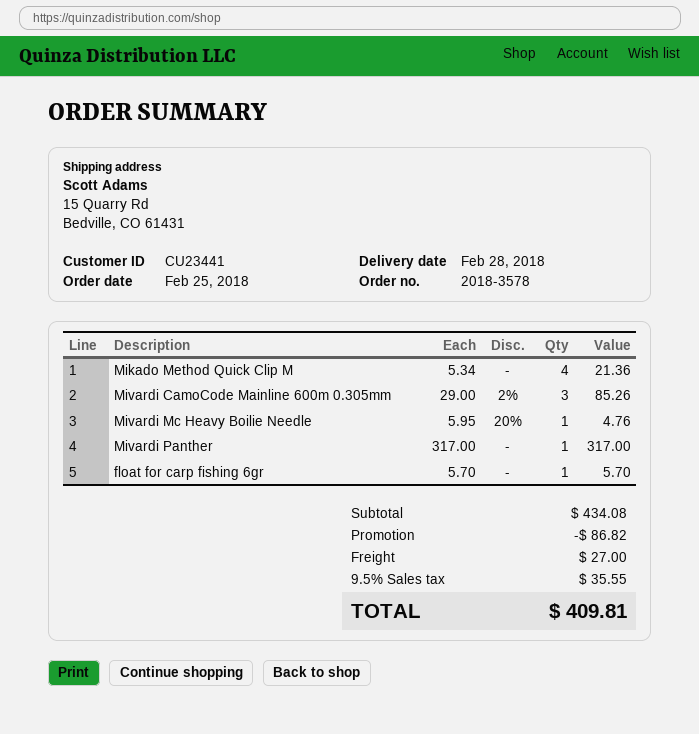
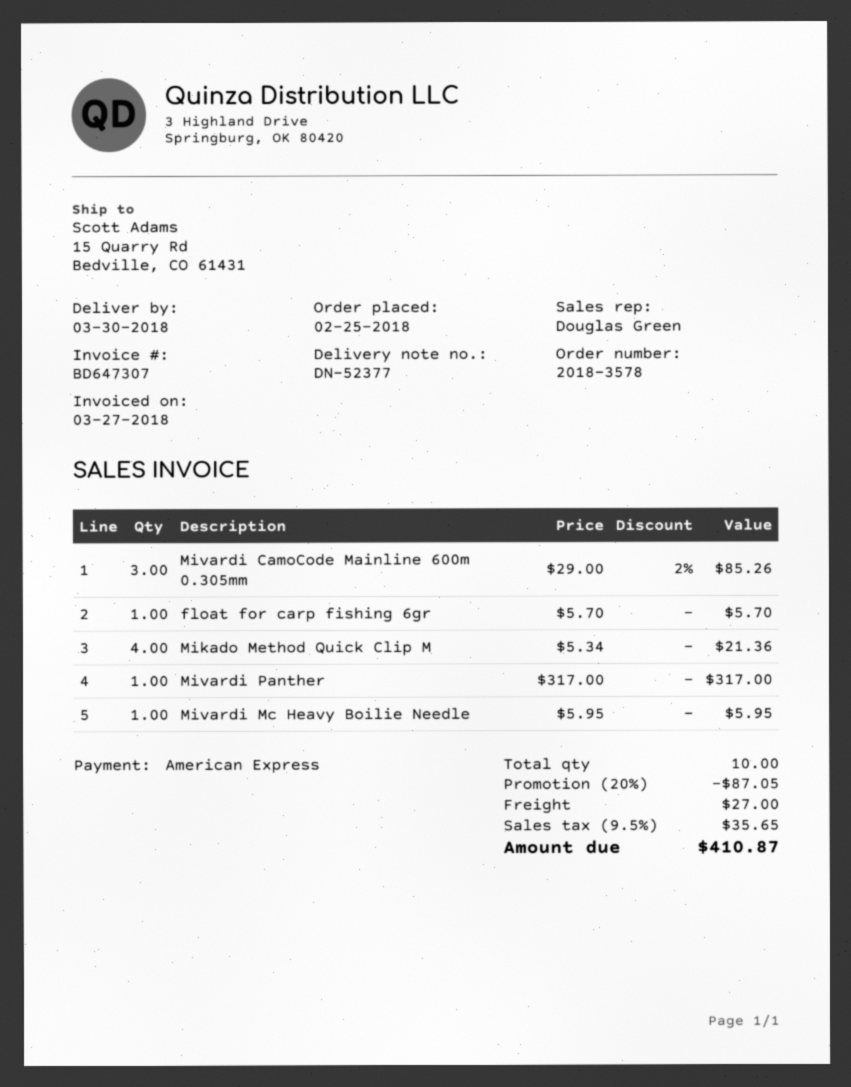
delivery date: 2018-02-28 -> 2018-03-30
Mivardi Mc Heavy Boilie Needle: 1 x 5.95 - 20% = 4.76 -> 1 x 5.95 = 5.95
discount: 86.82 -> 87.05
tax: 9.5% = 35.55 -> 9.5% = 35.65
total: 409.81 -> 410.87

